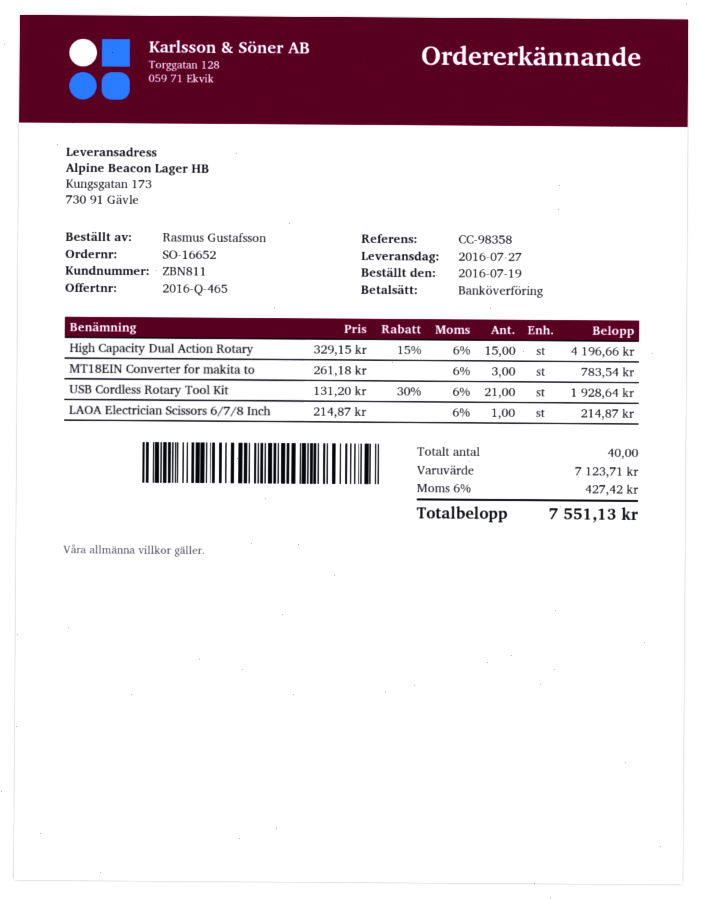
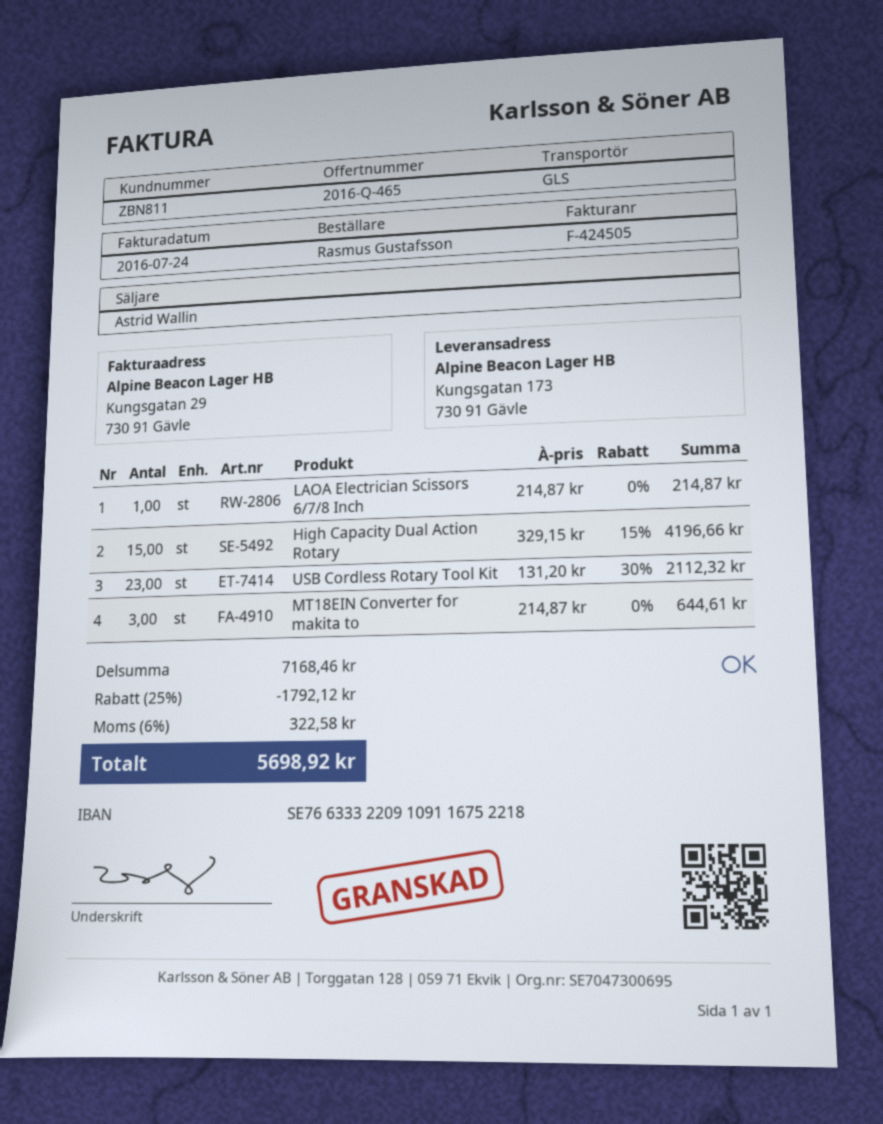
MT18EIN Converter for makita to: 3 x 261.18 = 783.54 -> 3 x 214.87 = 644.61
USB Cordless Rotary Tool Kit: 21 x 131.20 - 30% = 1928.64 -> 23 x 131.20 - 30% = 2112.32
subtotal: 7123.71 -> 7168.46
discount: none -> 25% = 1792.12
tax: 6% = 427.42 -> 6% = 322.58
total: 7551.13 -> 5698.92

